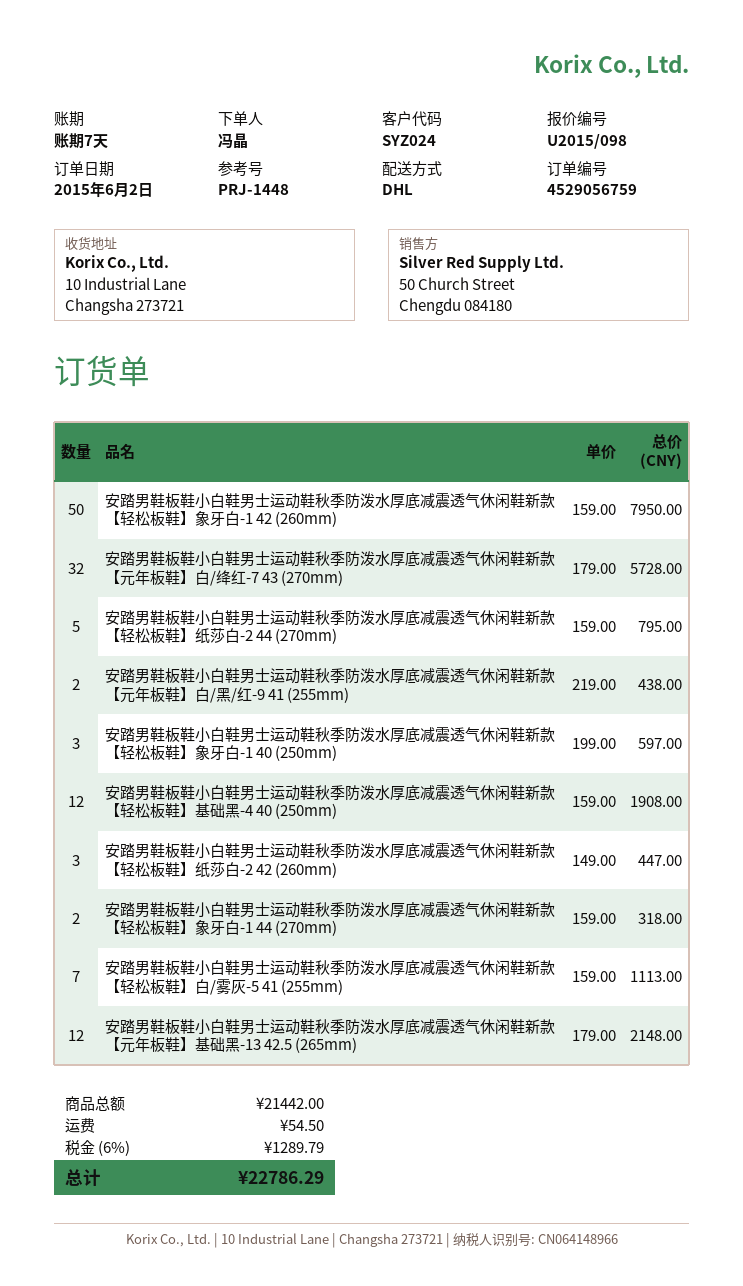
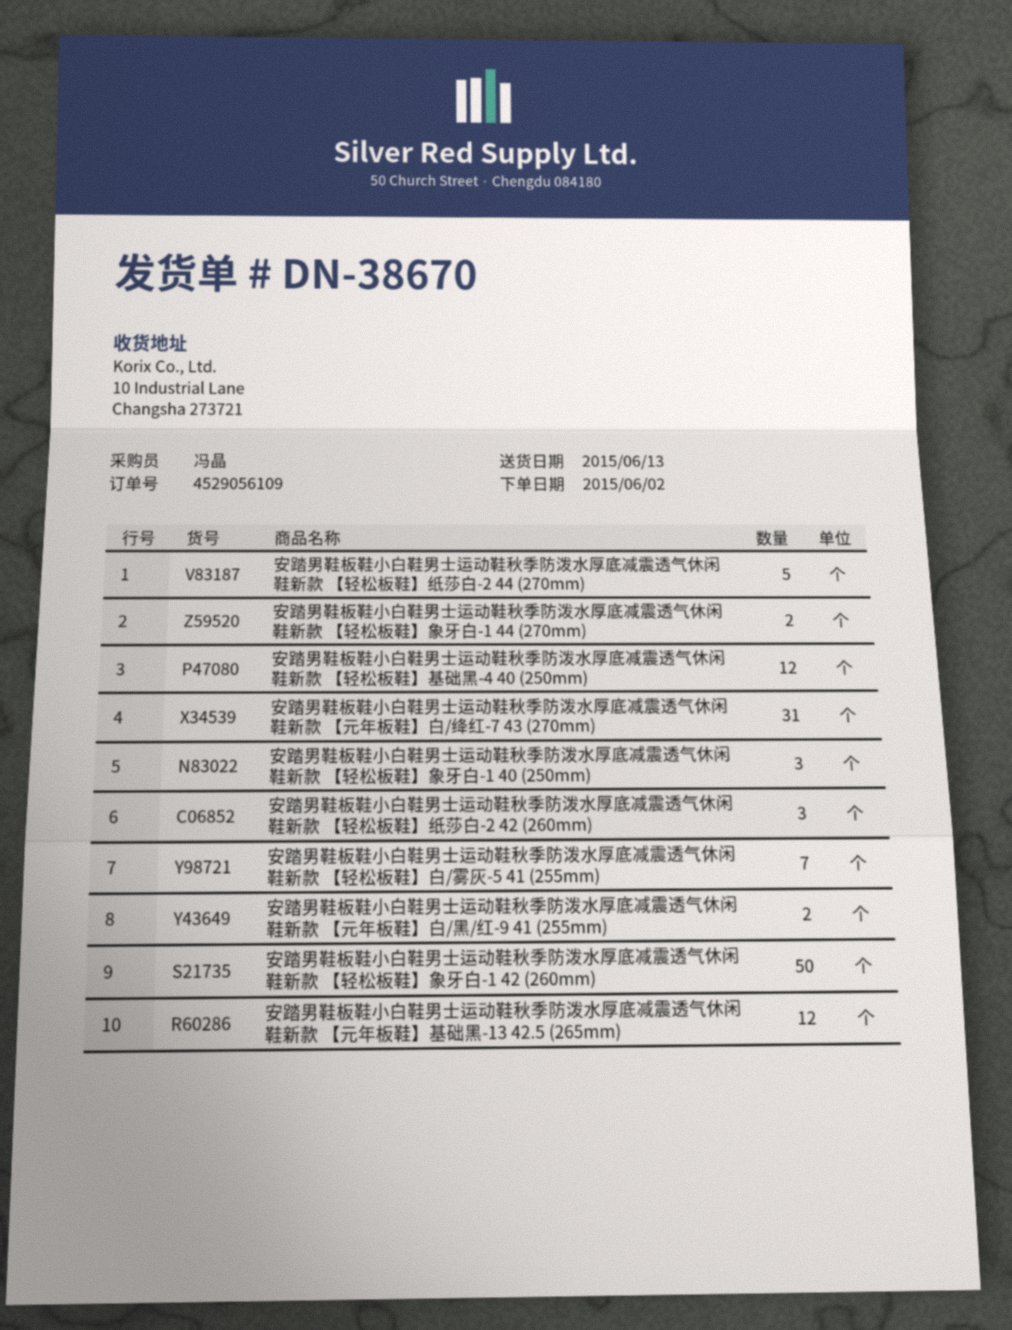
order number: 4529056759 -> 4529056109
安踏男鞋板鞋小白鞋男士运动鞋秋季防泼水厚底减震透气休闲鞋新款 【元年板鞋】白/绛红-7 43 (270mm): 32 -> 31

